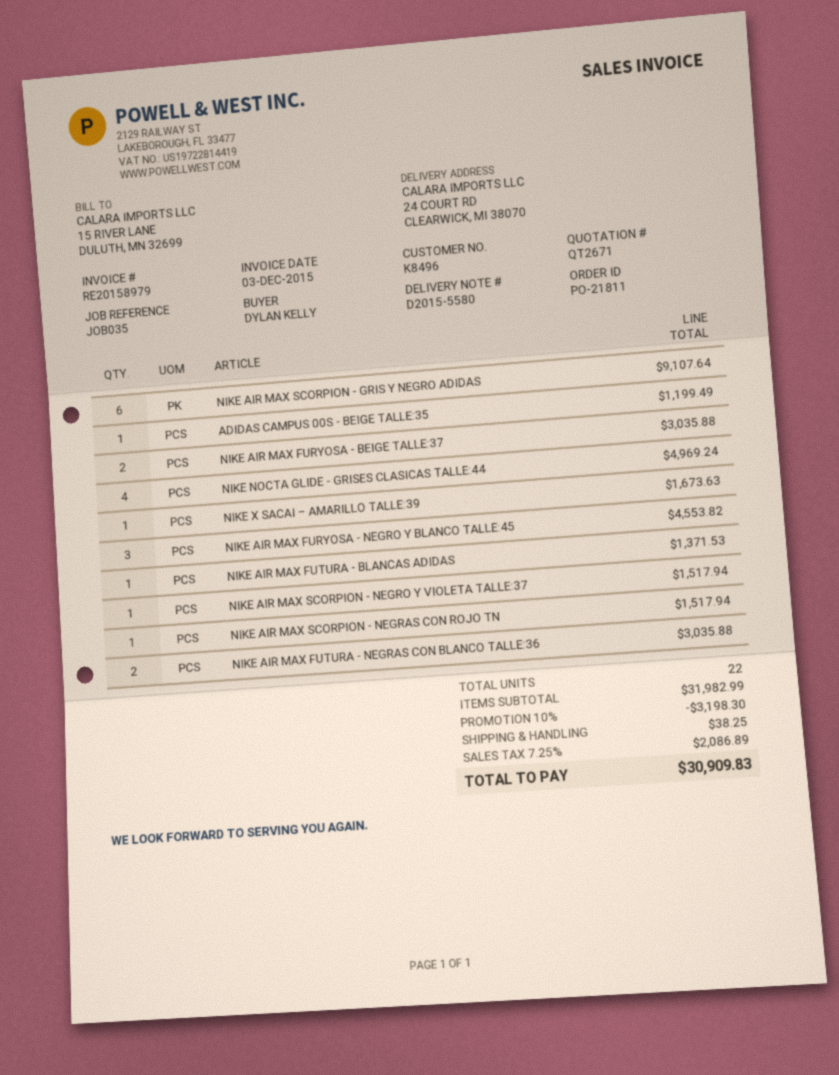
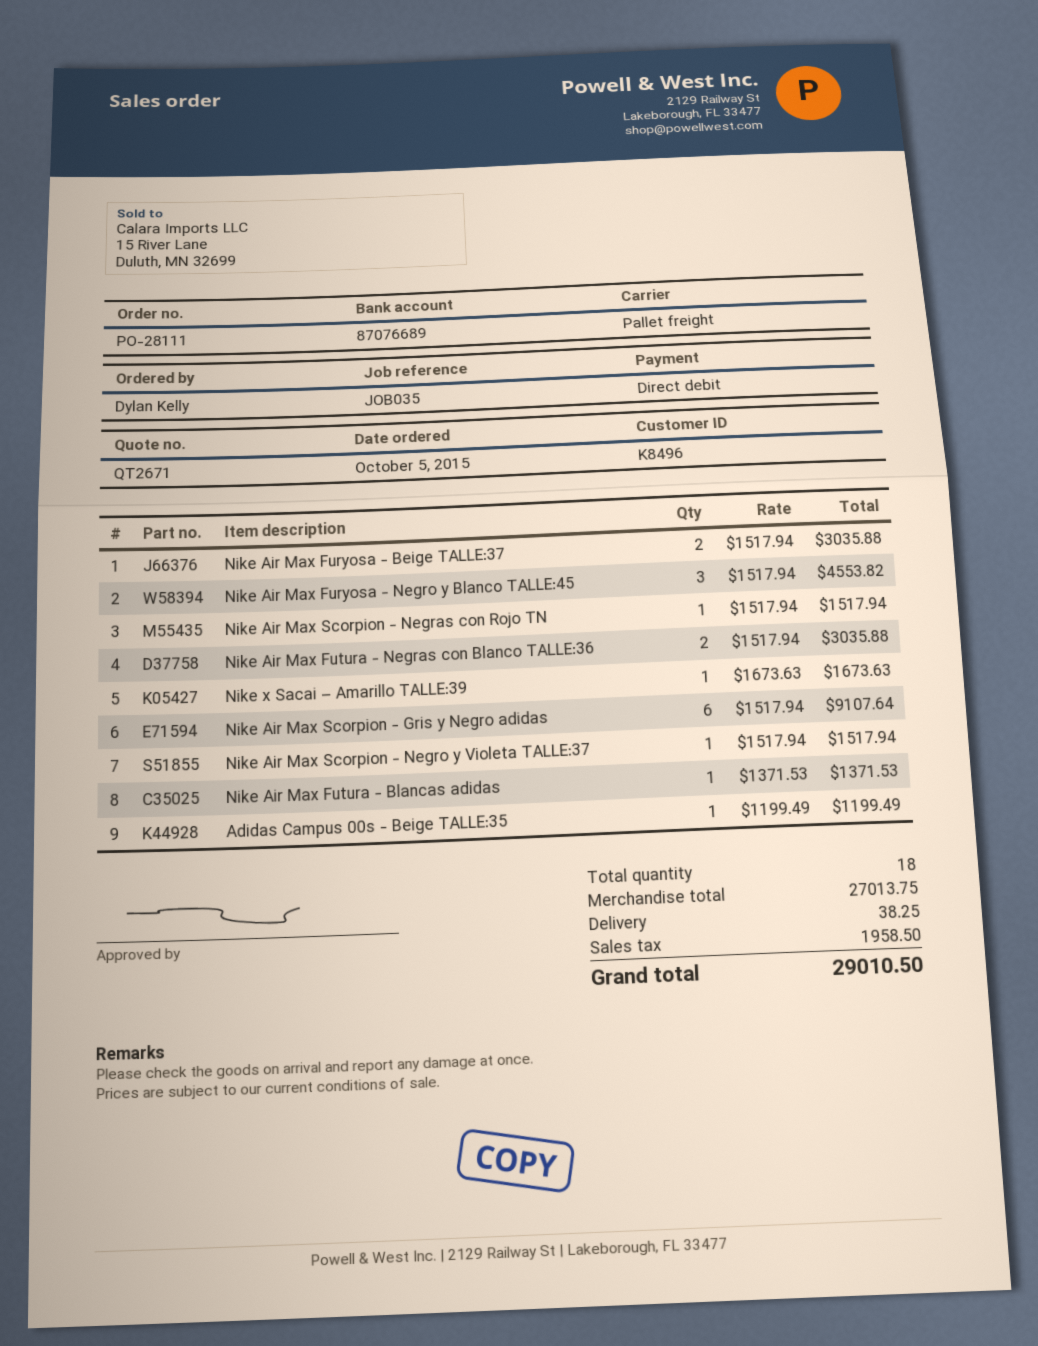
order number: PO-21811 -> PO-28111
NIKE NOCTA GLIDE - GRISES CLASICAS TALLE:44: 4 for 4969.24 -> none
total quantity: 22 -> 18
subtotal: 31982.99 -> 27013.75
discount: 10% = 3198.30 -> none
tax: 2086.89 -> 1958.50
total: 30909.83 -> 29010.50

